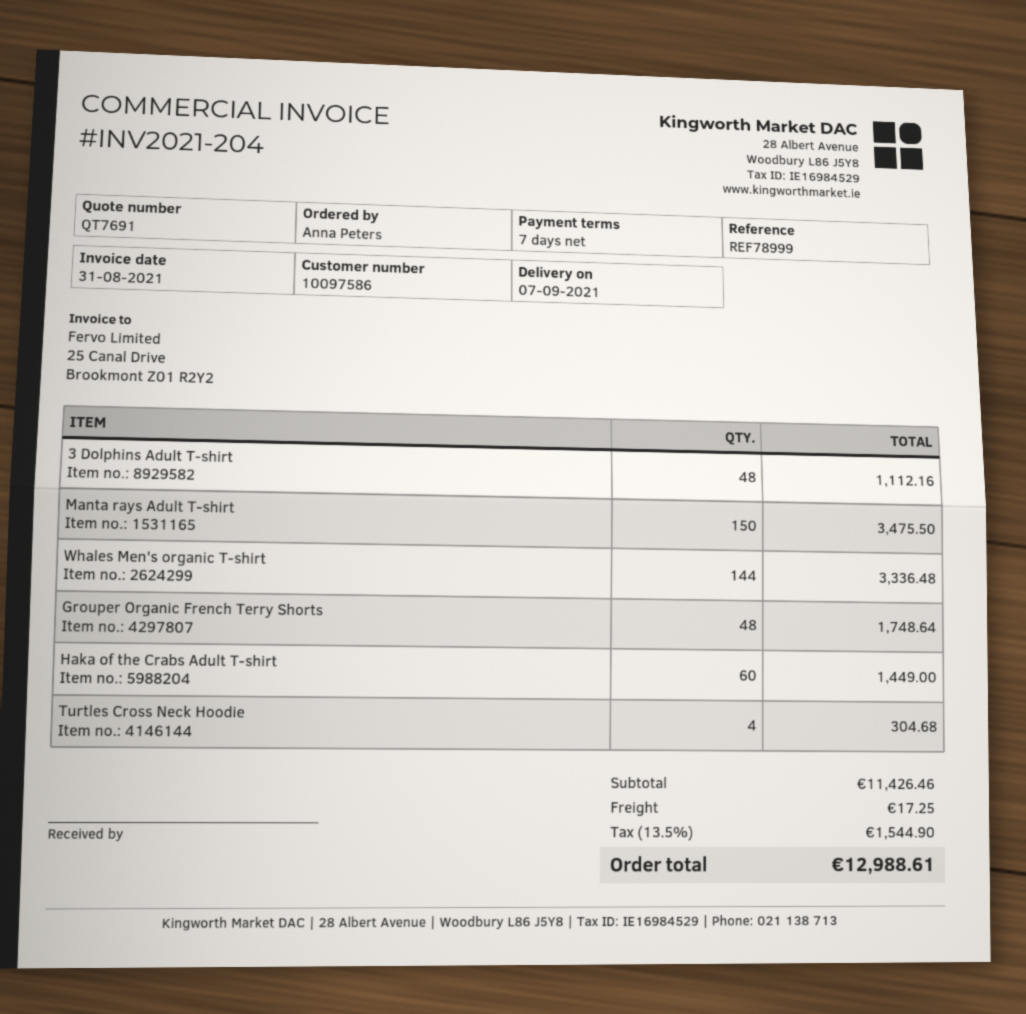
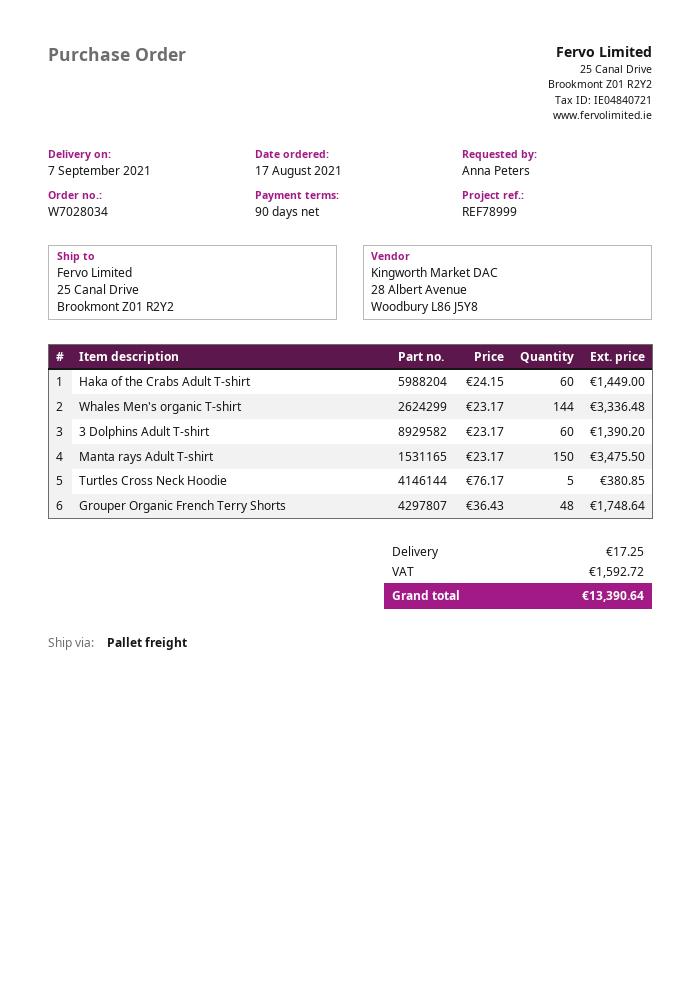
payment terms: 7 days -> 90 days
3 Dolphins Adult T-shirt: 48 for 1112.16 -> 60 for 1390.20
Turtles Cross Neck Hoodie: 4 for 304.68 -> 5 for 380.85
tax: 1544.90 -> 1592.72
total: 12988.61 -> 13390.64

